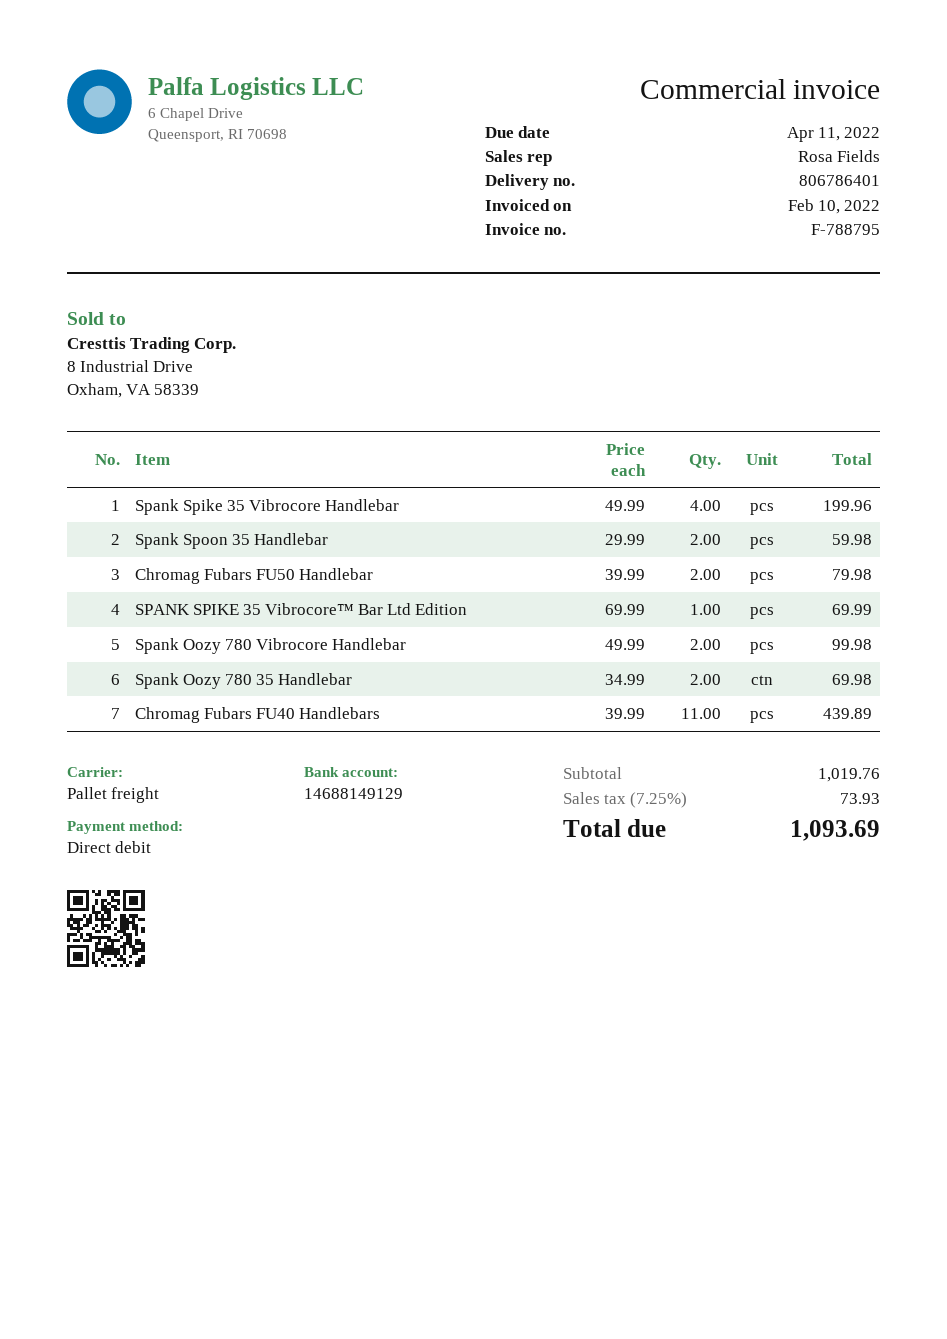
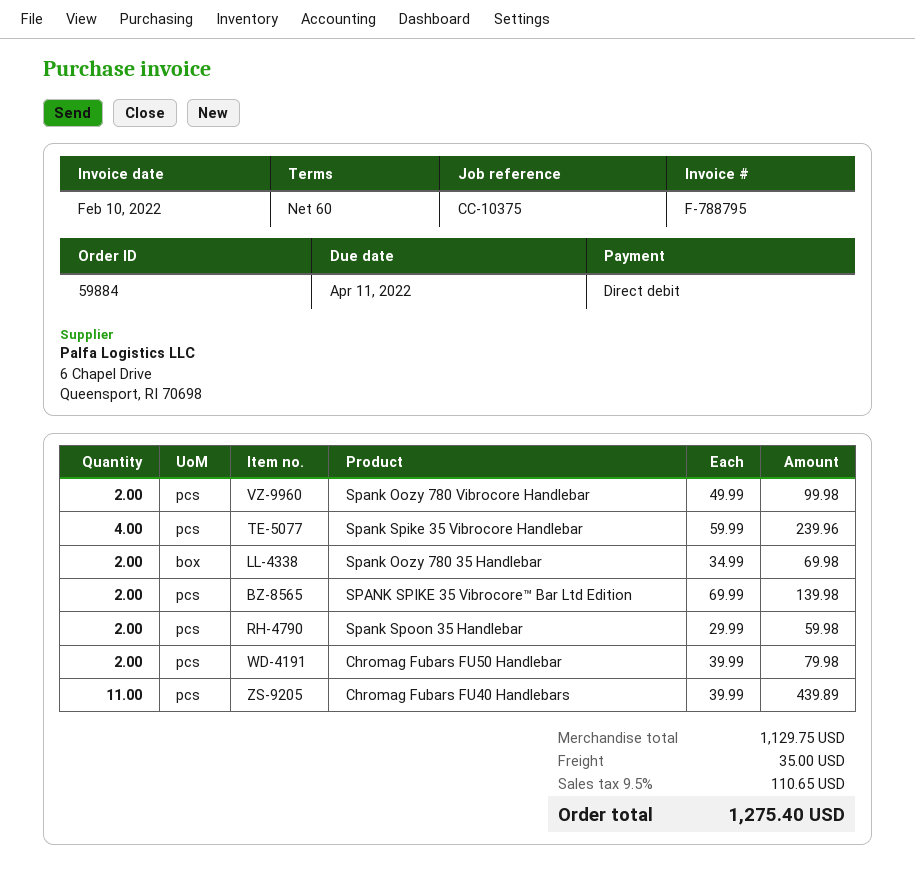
Spank Spike 35 Vibrocore Handlebar: 4 x 49.99 = 199.96 -> 4 x 59.99 = 239.96
SPANK SPIKE 35 Vibrocore™ Bar Ltd Edition: 1 x 69.99 = 69.99 -> 2 x 69.99 = 139.98
subtotal: 1019.76 -> 1129.75
shipping: none -> 35.00
tax: 7.25% = 73.93 -> 9.5% = 110.65
total: 1093.69 -> 1275.40

